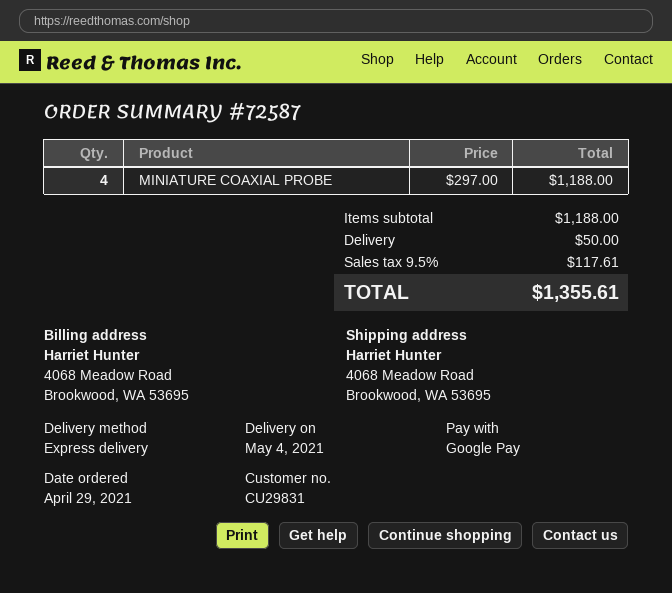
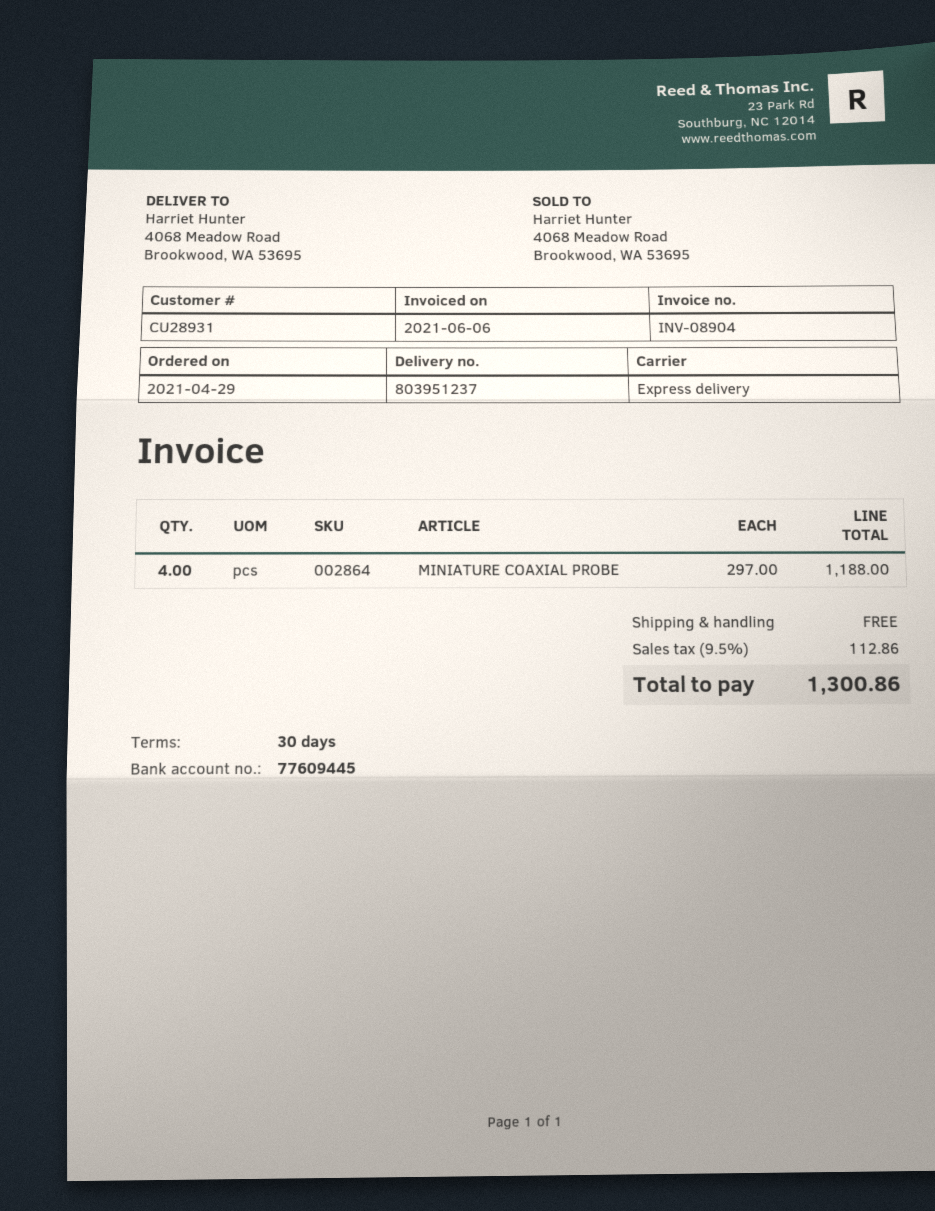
customer number: CU29831 -> CU28931
shipping: 50.00 -> 0.00
tax: 9.5% = 117.61 -> 9.5% = 112.86
total: 1355.61 -> 1300.86

